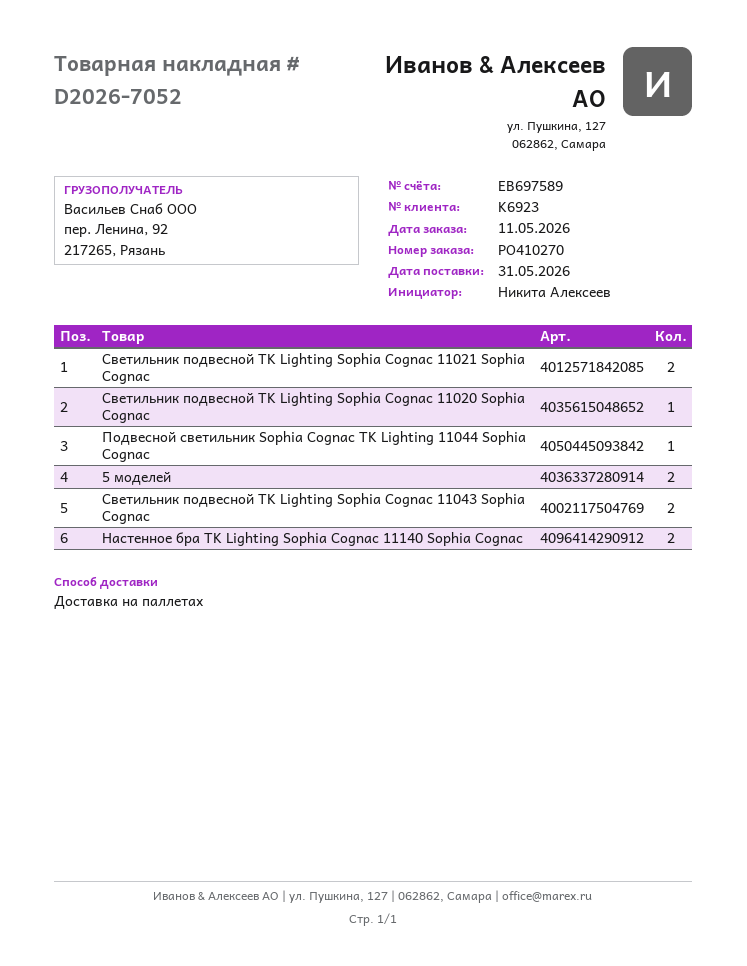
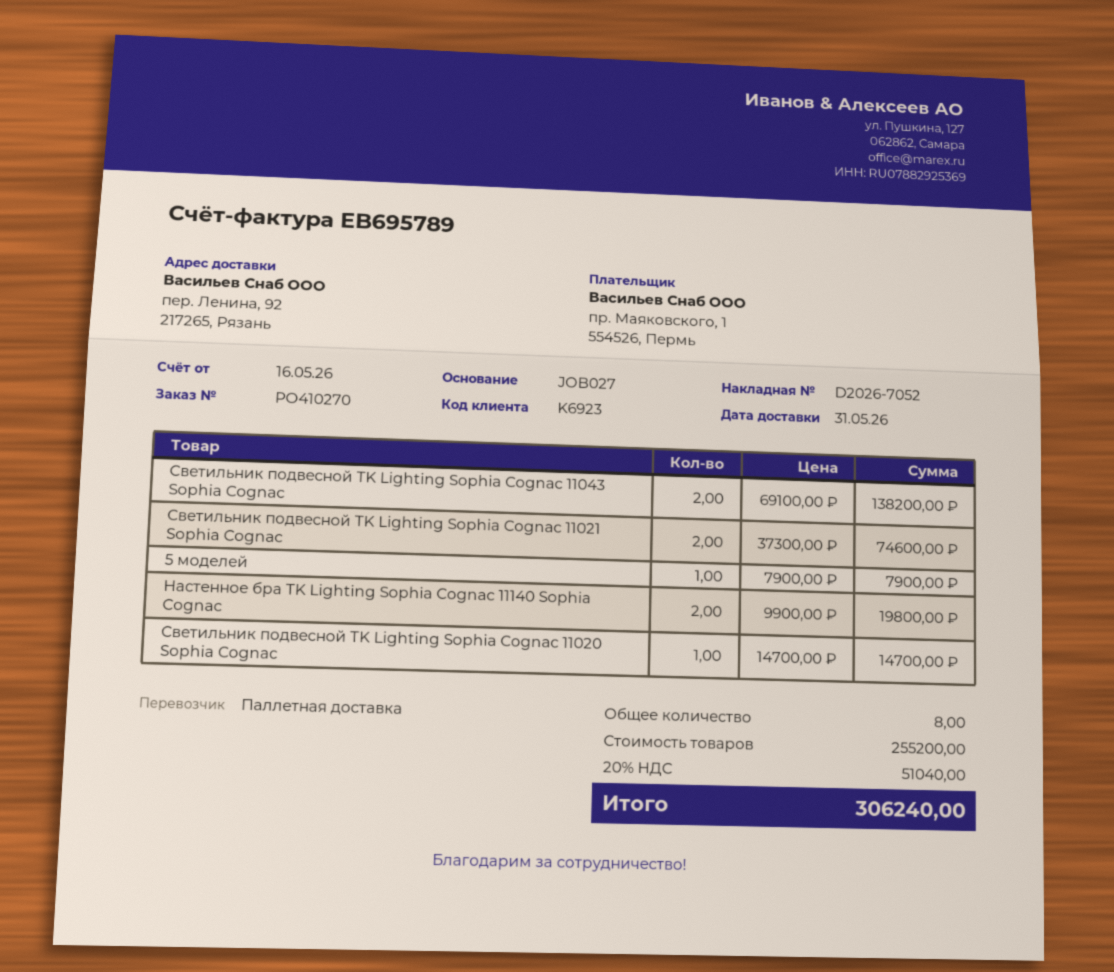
invoice number: EB697589 -> EB695789
Подвесной светильник Sophia Cognac TK Lighting 11044 Sophia Cognac: 1 -> none
5 моделей: 2 -> 1

